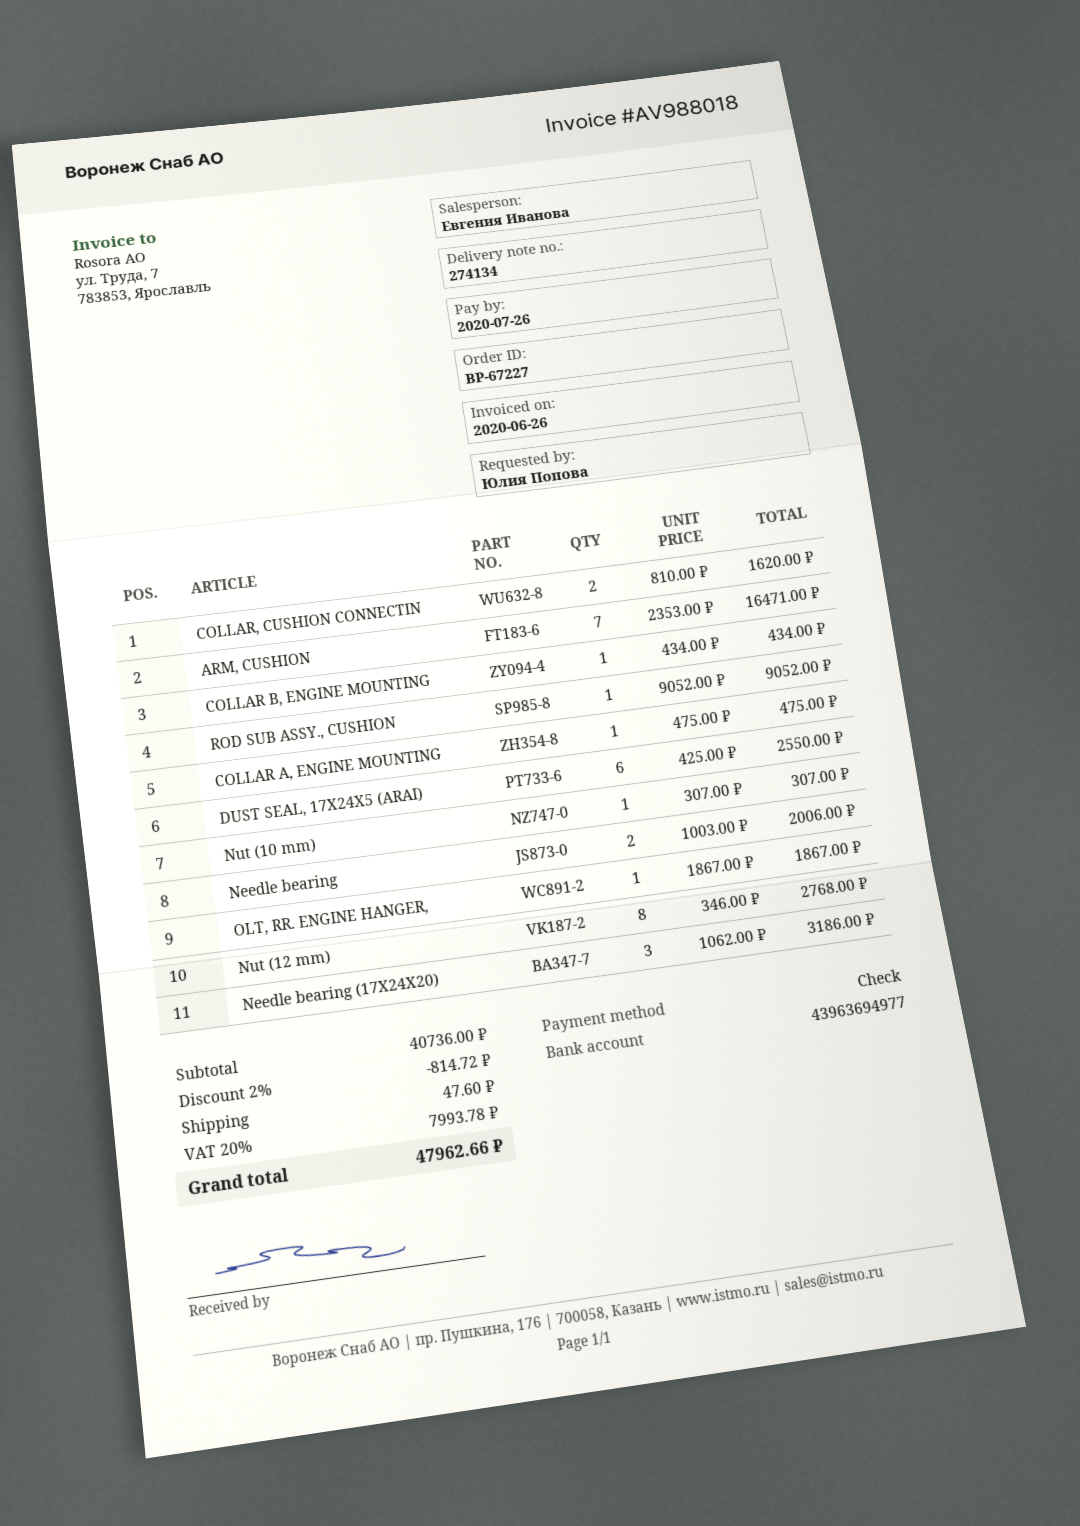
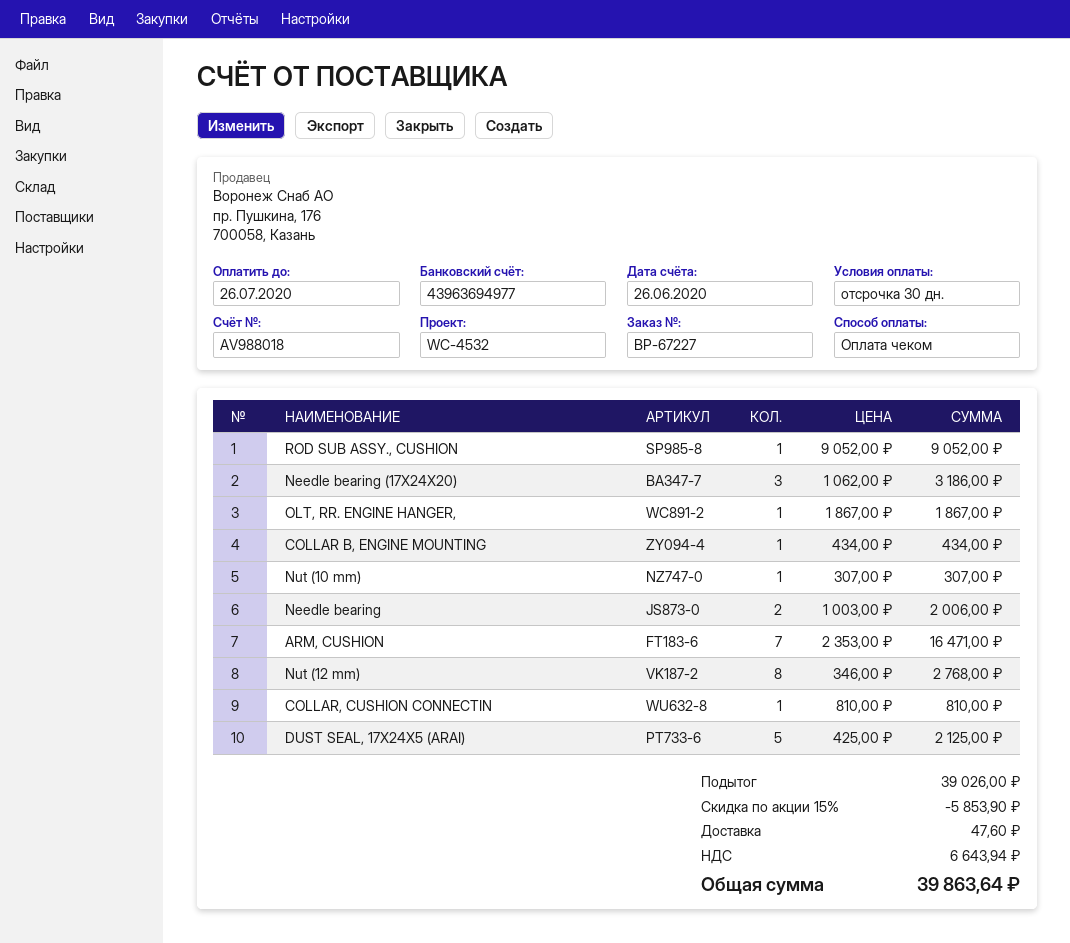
COLLAR, CUSHION CONNECTIN: 2 x 810.00 = 1620.00 -> 1 x 810.00 = 810.00
COLLAR A, ENGINE MOUNTING: 1 x 475.00 = 475.00 -> none
DUST SEAL, 17X24X5 (ARAI): 6 x 425.00 = 2550.00 -> 5 x 425.00 = 2125.00
subtotal: 40736.00 -> 39026.00
discount: 2% = 814.72 -> 15% = 5853.90
tax: 7993.78 -> 6643.94
total: 47962.66 -> 39863.64

